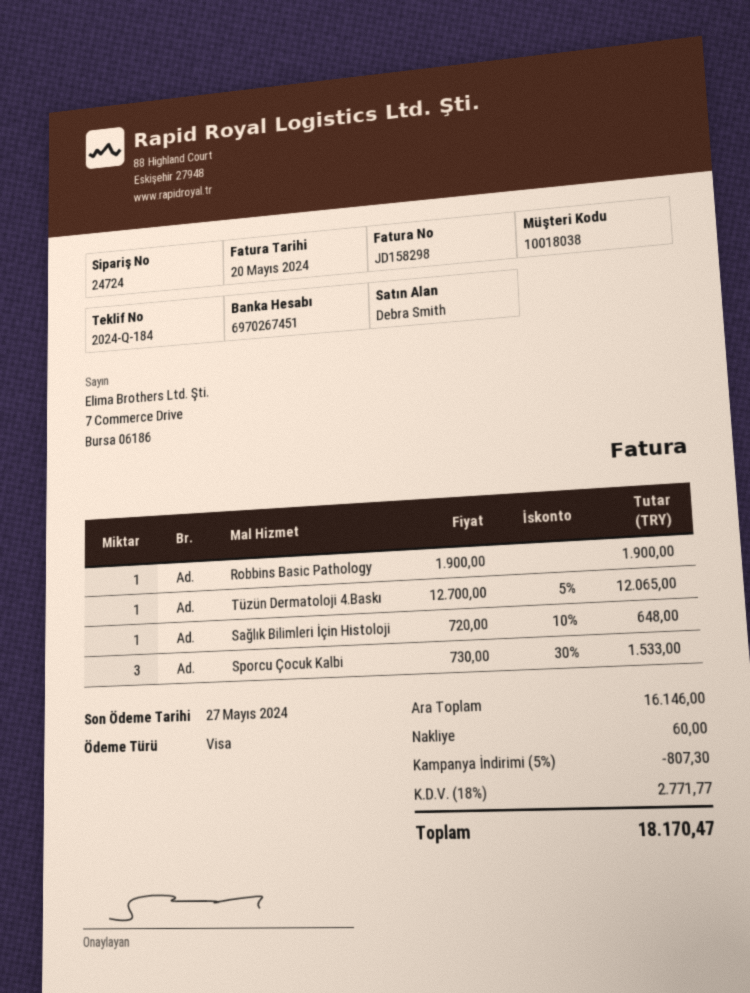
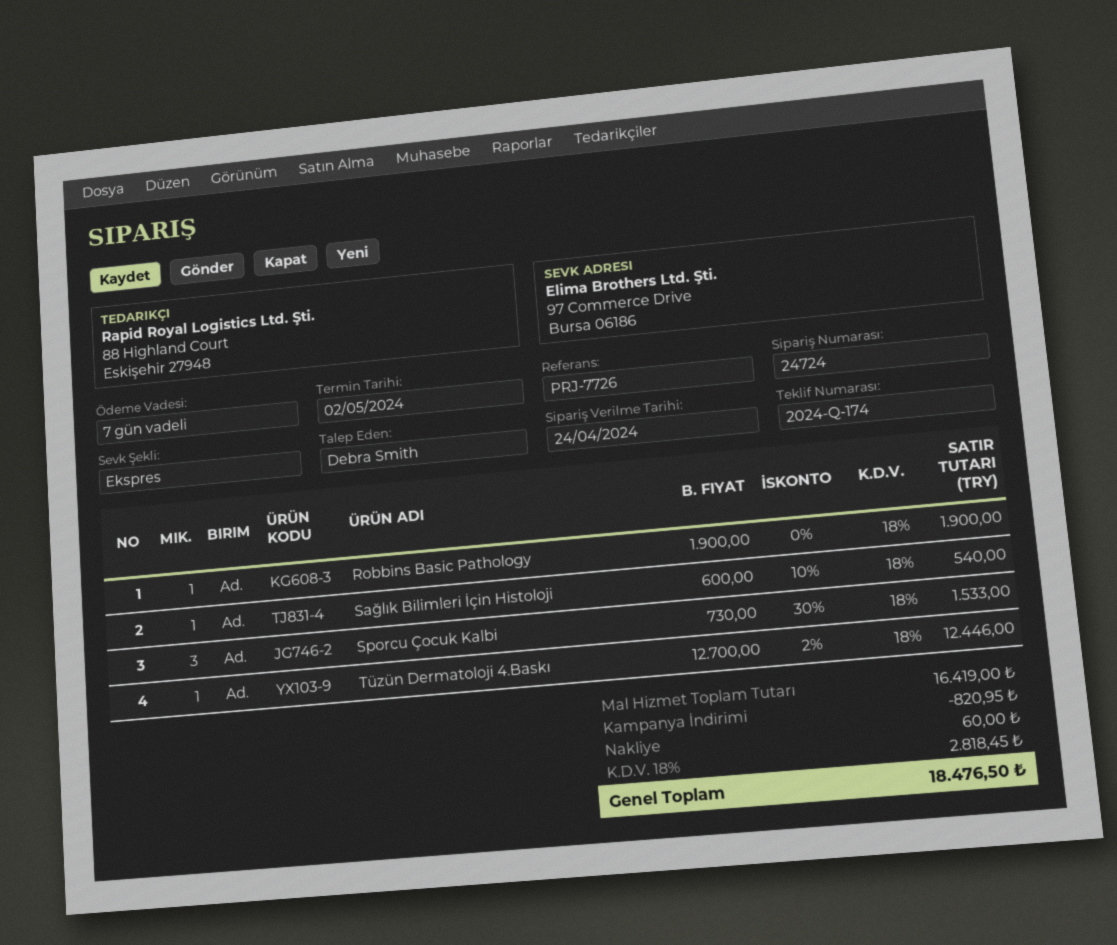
quote number: 2024-Q-184 -> 2024-Q-174
Tüzün Dermatoloji 4.Baskı: 1 x 12700.00 - 5% = 12065.00 -> 1 x 12700.00 - 2% = 12446.00
Sağlık Bilimleri İçin Histoloji: 1 x 720.00 - 10% = 648.00 -> 1 x 600.00 - 10% = 540.00
subtotal: 16146.00 -> 16419.00
discount: 807.30 -> 820.95
tax: 18% = 2771.77 -> 18% = 2818.45
total: 18170.47 -> 18476.50

